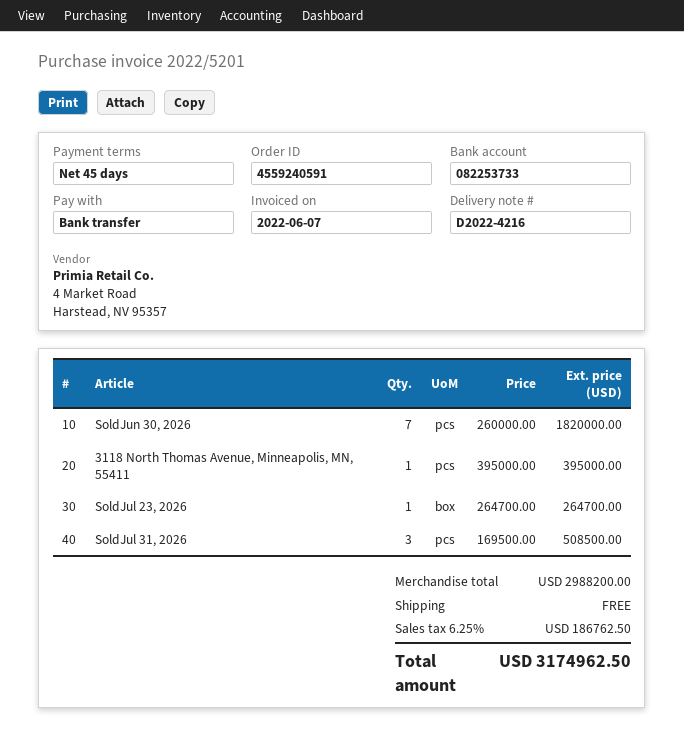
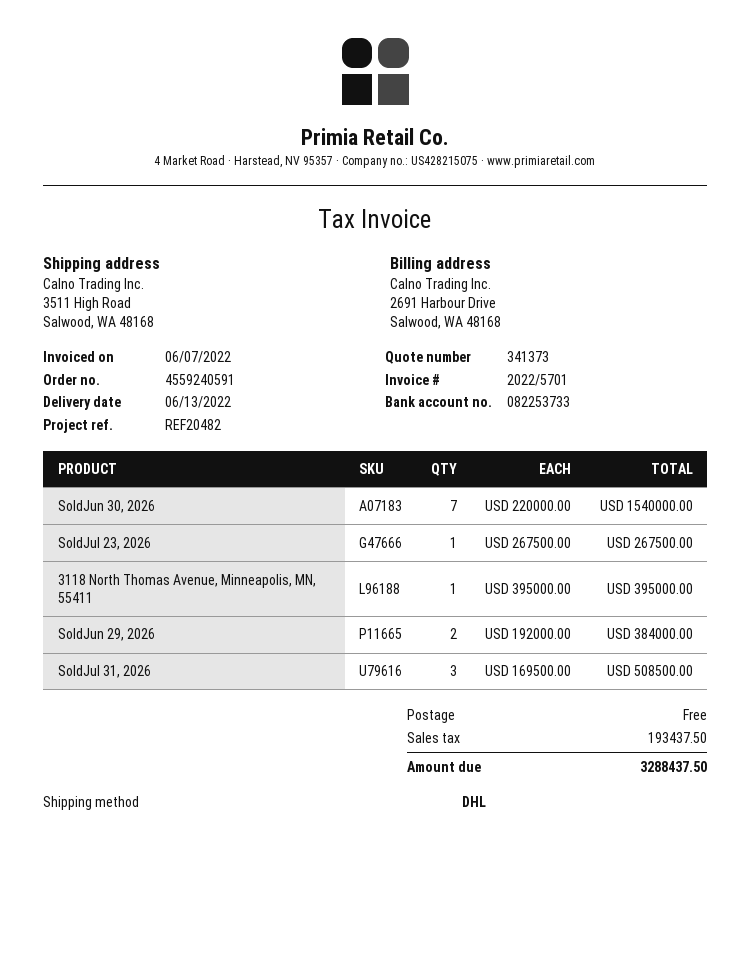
invoice number: 2022/5201 -> 2022/5701
SoldJun 30, 2026: 7 x 260000.00 = 1820000.00 -> 7 x 220000.00 = 1540000.00
SoldJul 23, 2026: 1 x 264700.00 = 264700.00 -> 1 x 267500.00 = 267500.00
SoldJun 29, 2026: none -> 2 x 192000.00 = 384000.00
tax: 186762.50 -> 193437.50
total: 3174962.50 -> 3288437.50

